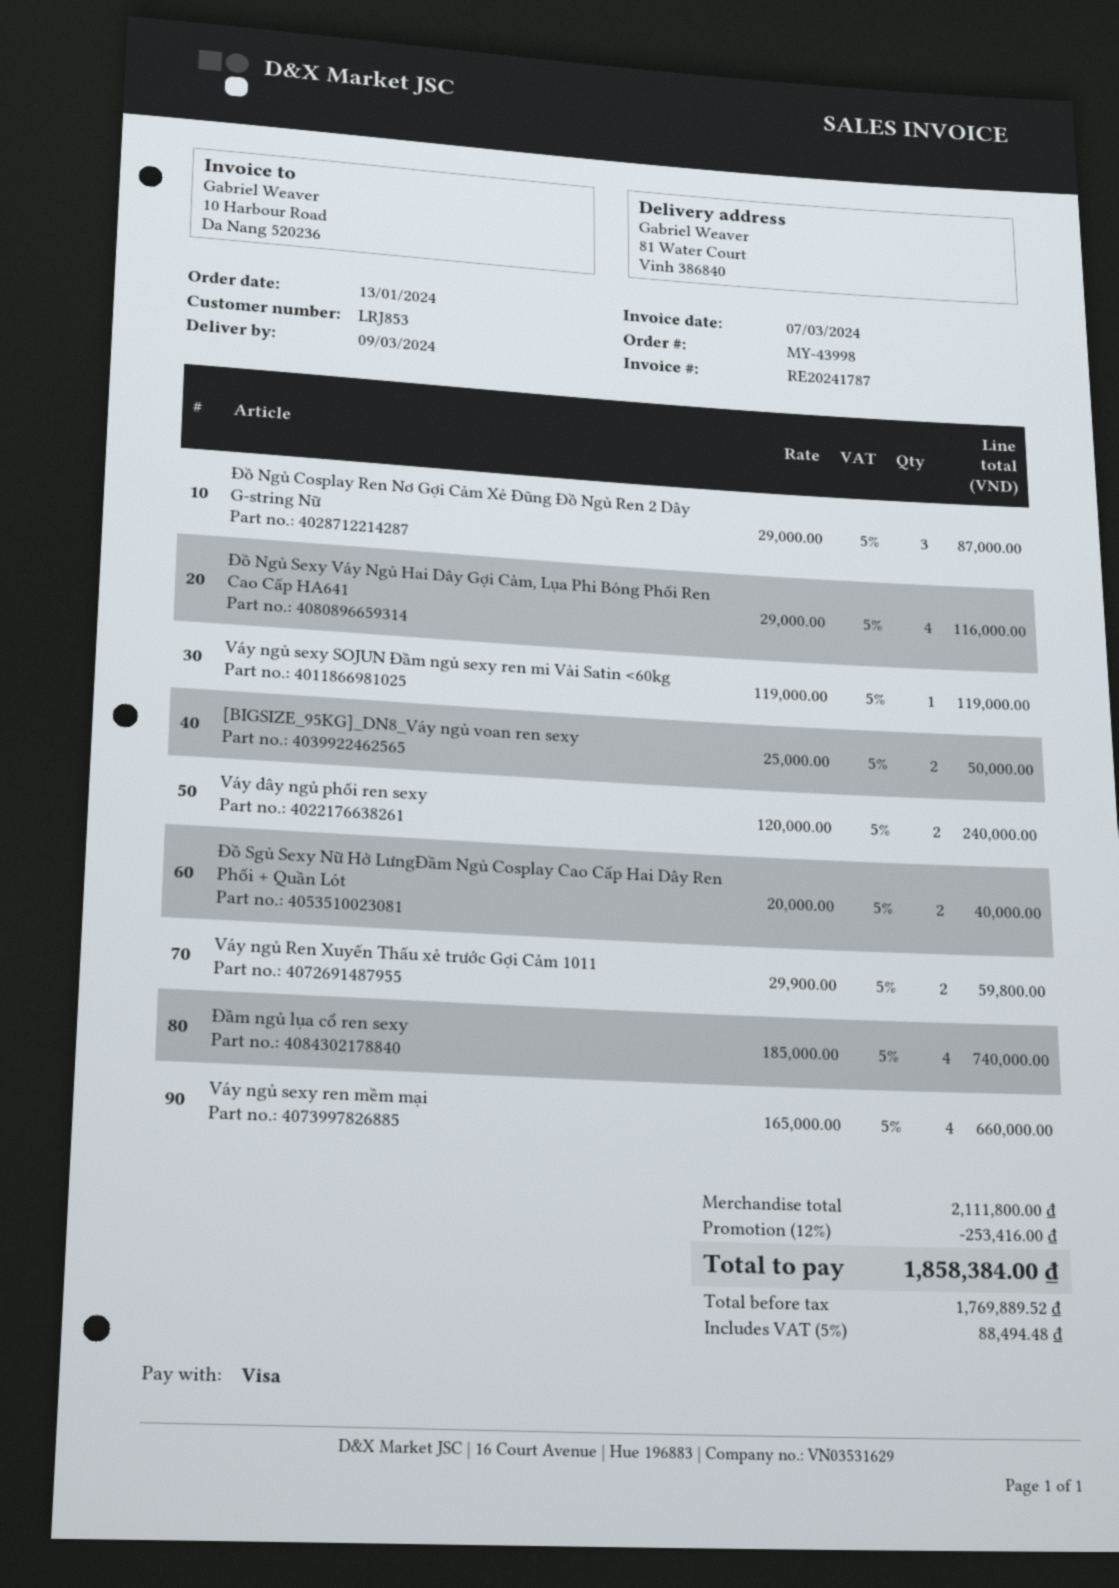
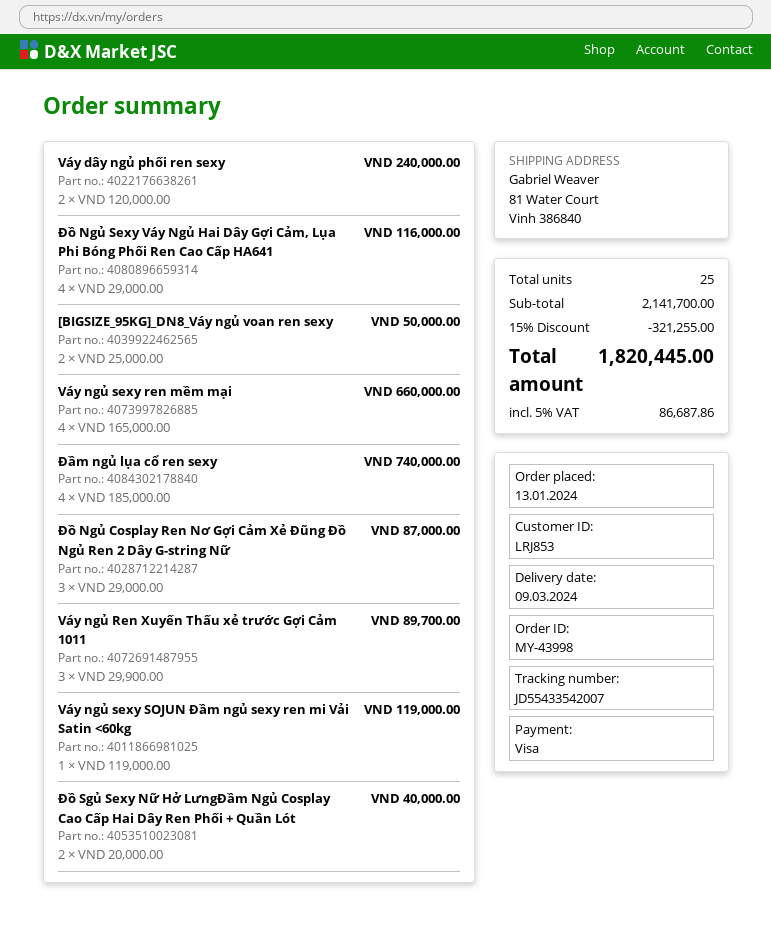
Váy ngủ Ren Xuyến Thấu xẻ trước Gợi Cảm 1011: 2 x 29900.00 = 59800.00 -> 3 x 29900.00 = 89700.00
subtotal: 2111800.00 -> 2141700.00
discount: 12% = 253416.00 -> 15% = 321255.00
tax: 5% = 88494.48 -> 5% = 86687.86
total: 1858384.00 -> 1820445.00

